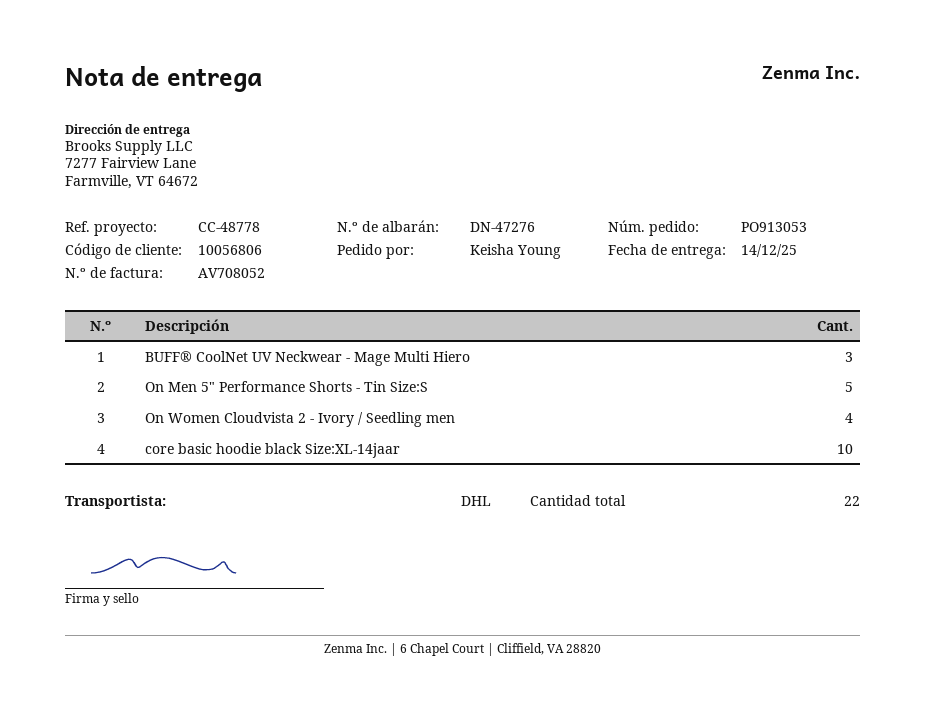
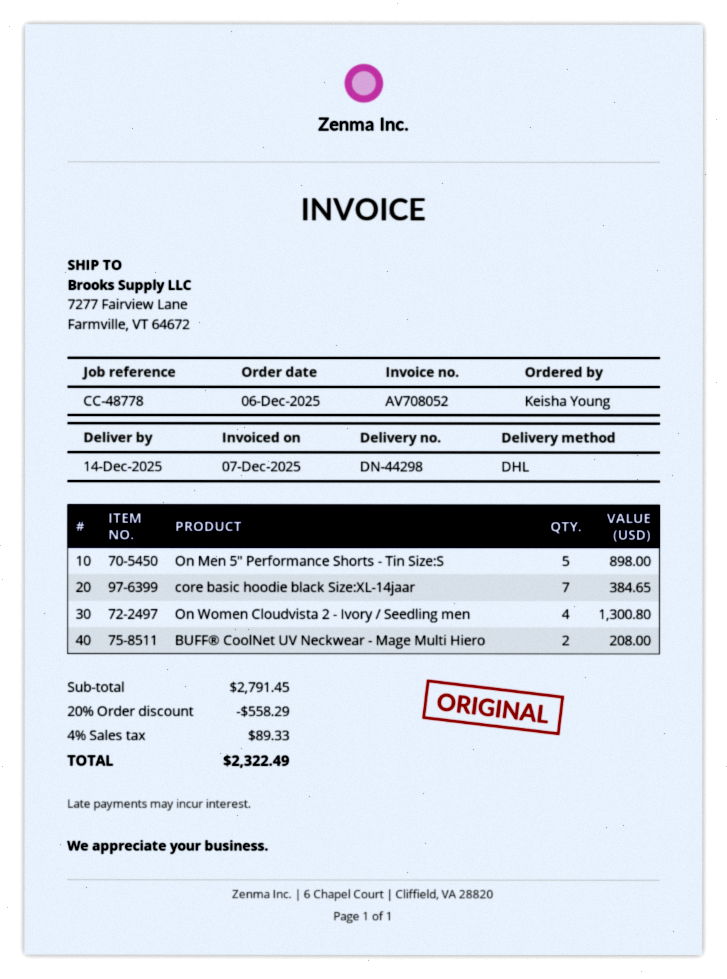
delivery note number: DN-47276 -> DN-44298
BUFF® CoolNet UV Neckwear - Mage Multi Hiero: 3 -> 2
core basic hoodie black Size:XL-14jaar: 10 -> 7

